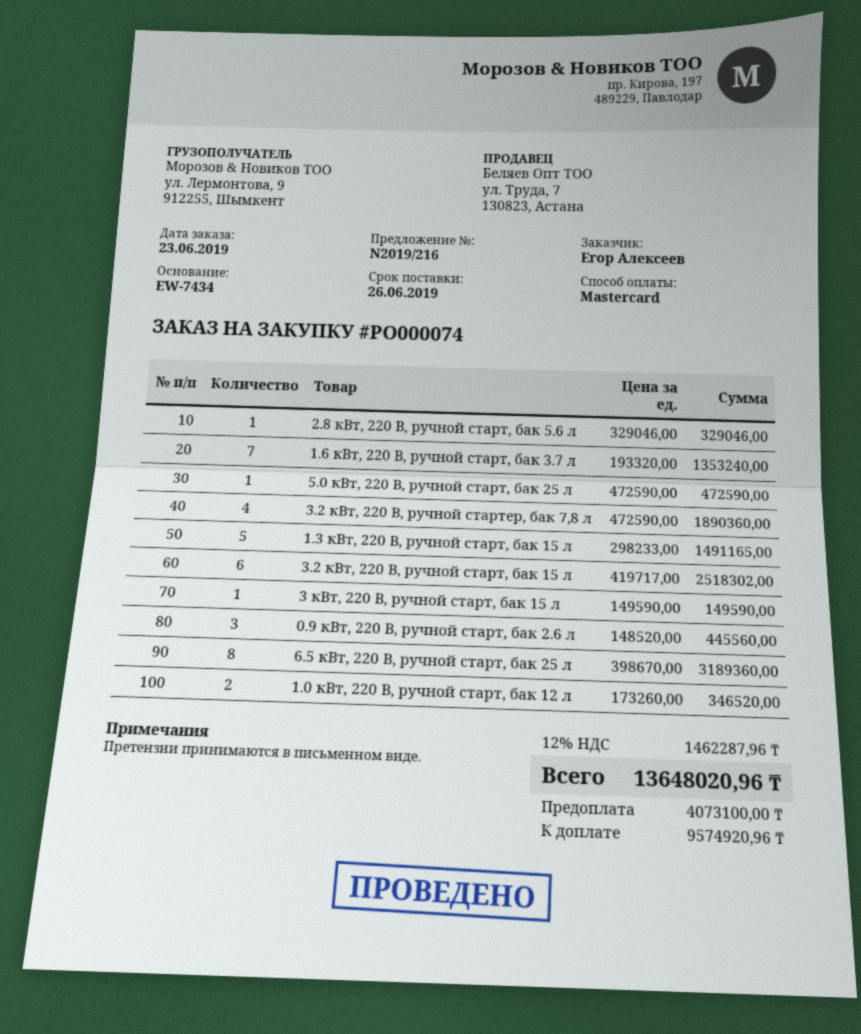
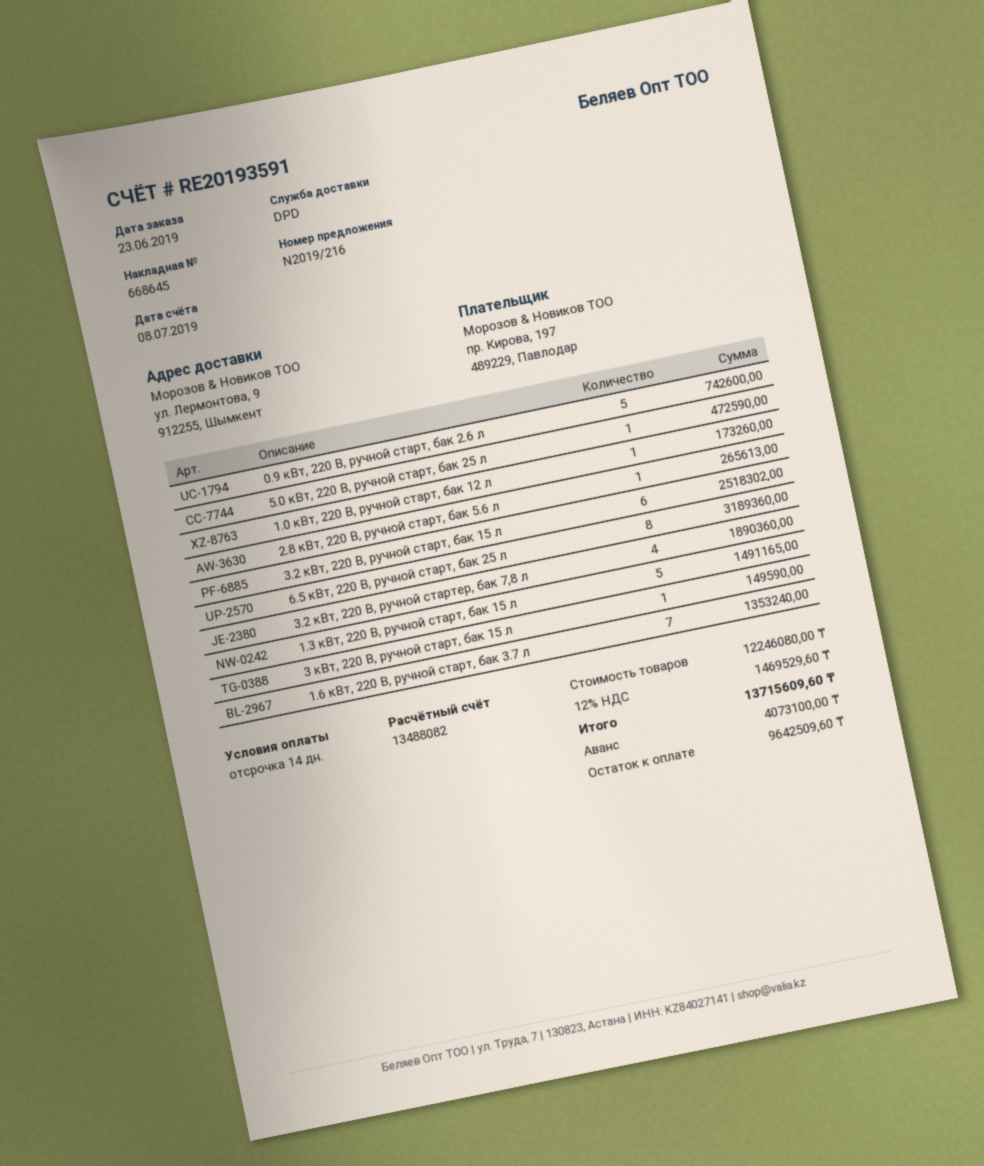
2.8 кВт, 220 В, ручной старт, бак 5.6 л: 1 for 329046.00 -> 1 for 265613.00
0.9 кВт, 220 В, ручной старт, бак 2.6 л: 3 for 445560.00 -> 5 for 742600.00
1.0 кВт, 220 В, ручной старт, бак 12 л: 2 for 346520.00 -> 1 for 173260.00
tax: 12% = 1462287.96 -> 12% = 1469529.60
total: 13648020.96 -> 13715609.60
balance: 9574920.96 -> 9642509.60

